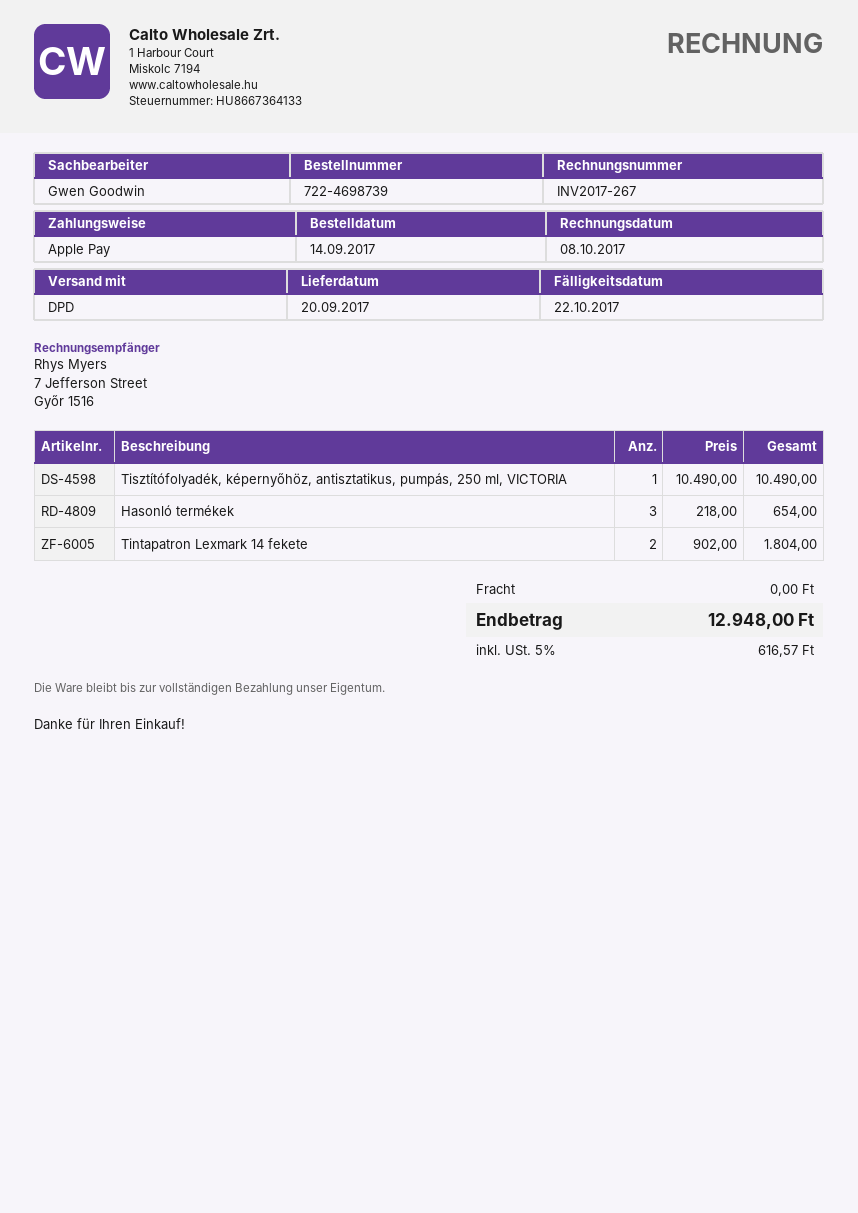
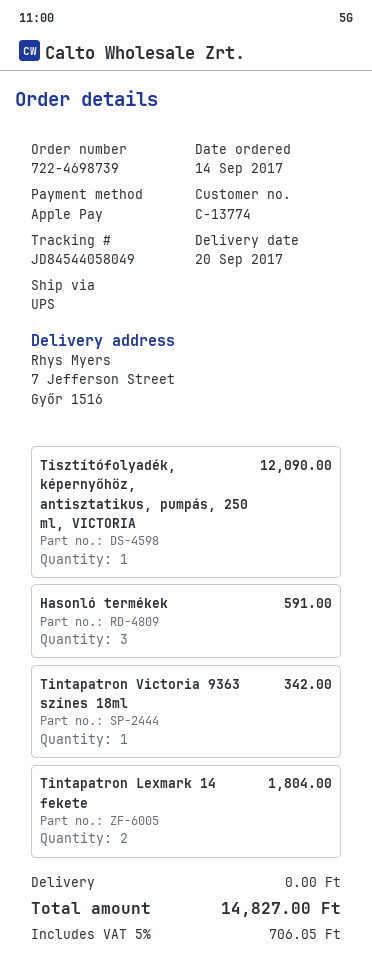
shipping method: DPD -> UPS
Tisztítófolyadék, képernyőhöz, antisztatikus, pumpás, 250 ml, VICTORIA: 1 for 10490.00 -> 1 for 12090.00
Hasonló termékek: 3 for 654.00 -> 3 for 591.00
Tintapatron Victoria 9363 színes 18ml: none -> 1 for 342.00
tax: 5% = 616.57 -> 5% = 706.05
total: 12948.00 -> 14827.00

